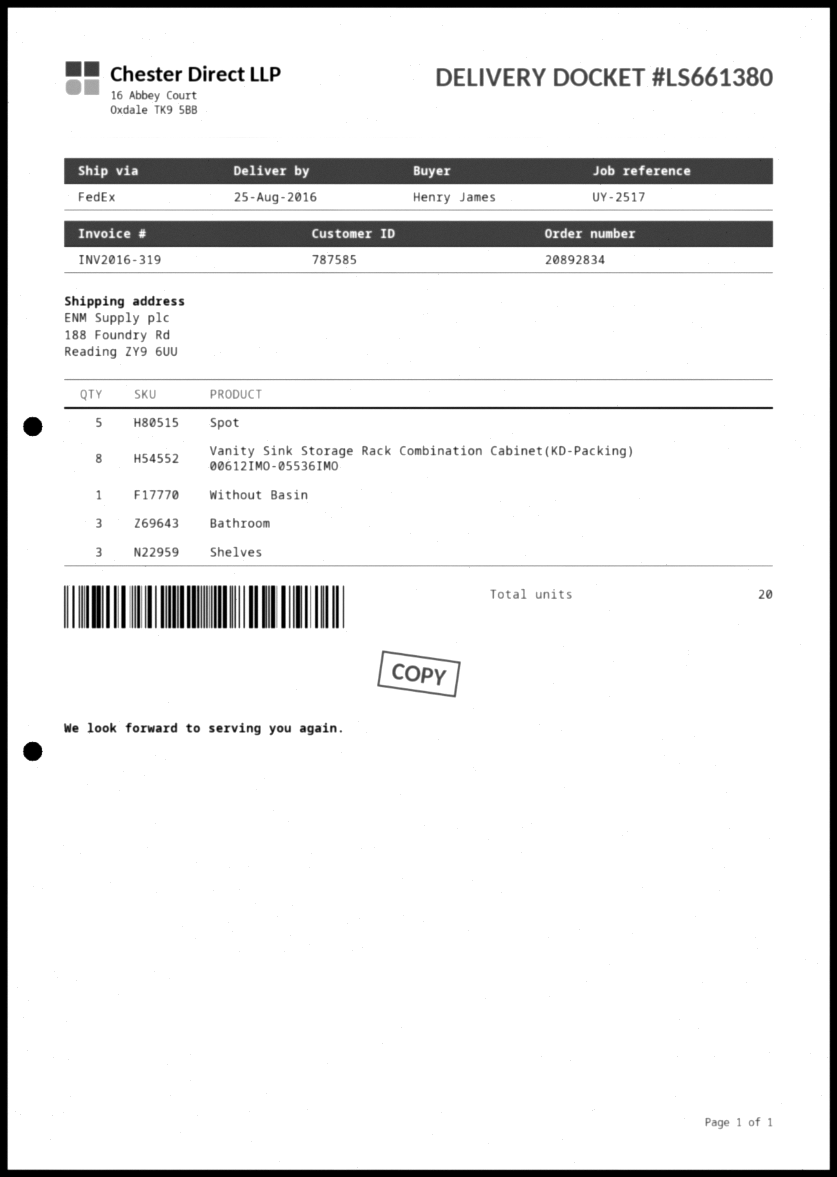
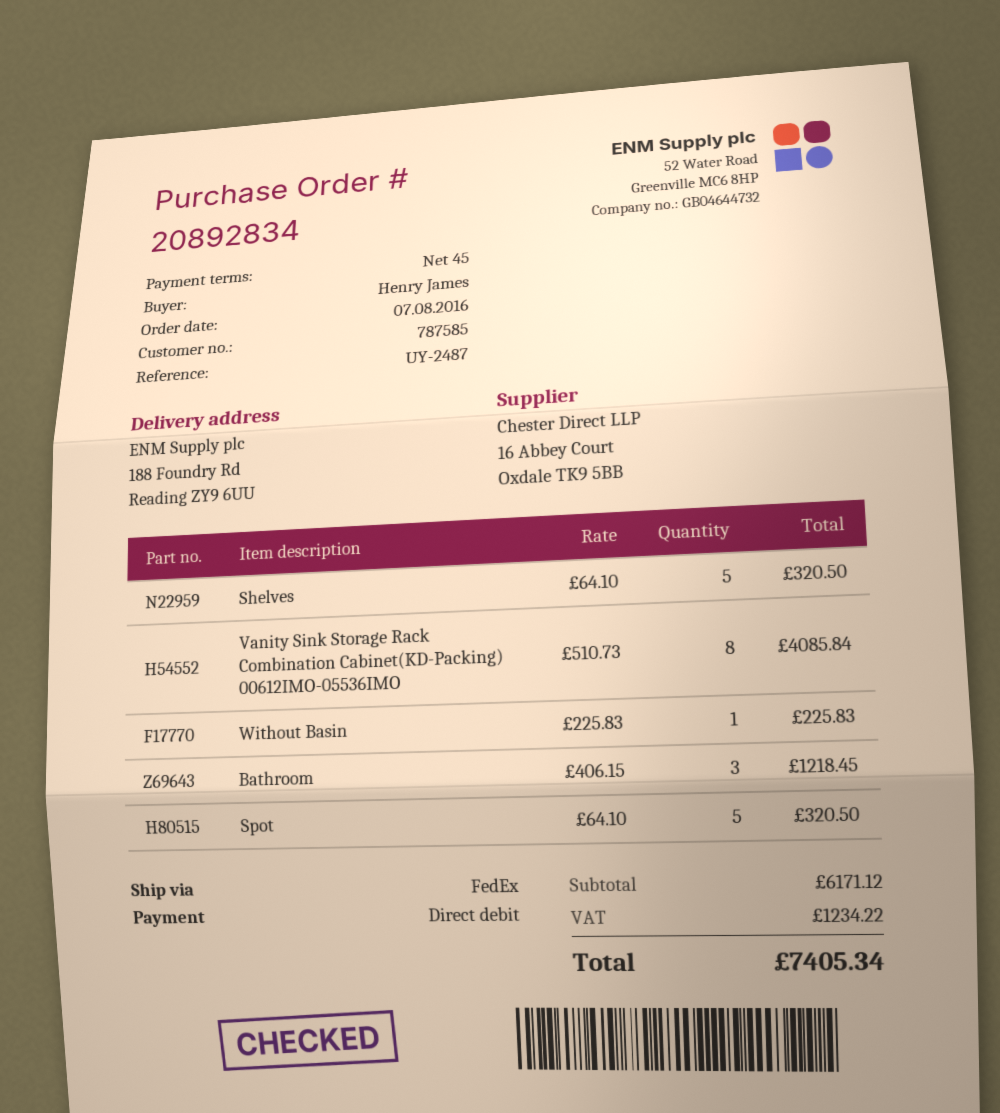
reference: UY-2517 -> UY-2487
Shelves: 3 -> 5

